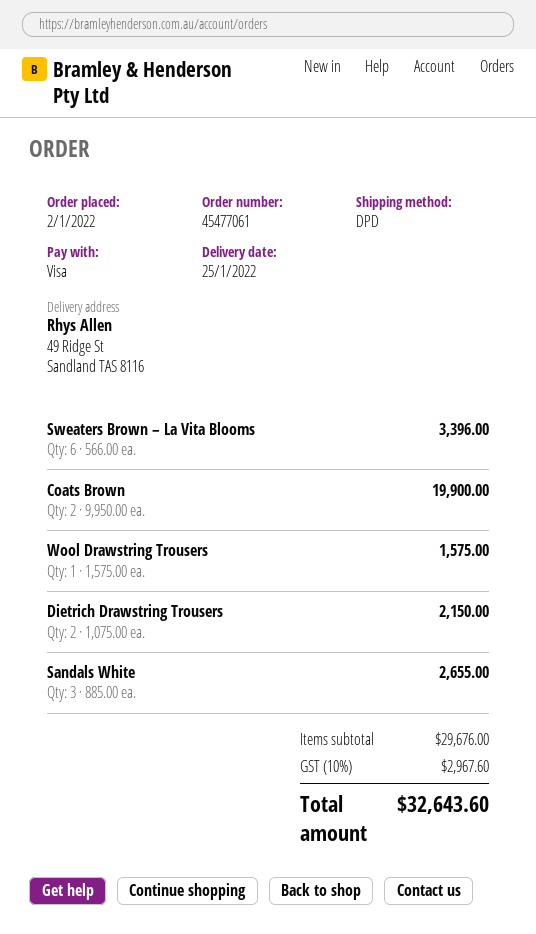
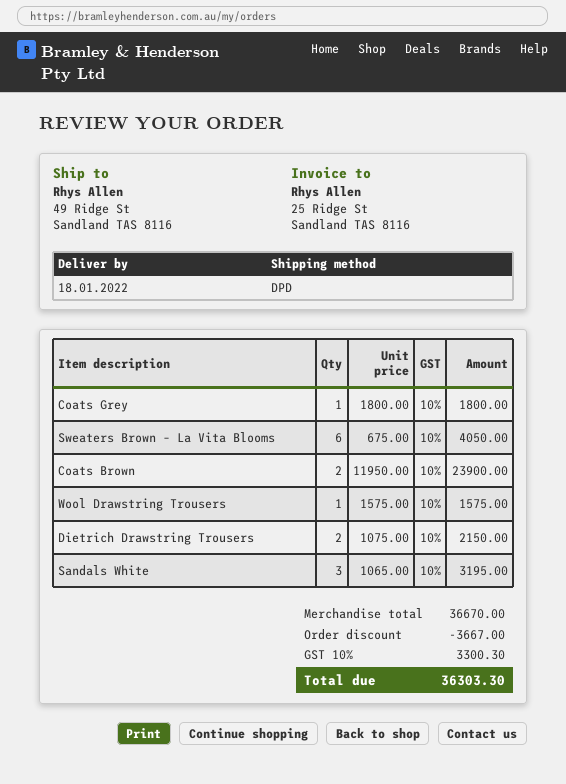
delivery date: 2022-01-25 -> 2022-01-18
Sweaters Brown – La Vita Blooms: 6 x 566.00 = 3396.00 -> 6 x 675.00 = 4050.00
Coats Brown: 2 x 9950.00 = 19900.00 -> 2 x 11950.00 = 23900.00
Sandals White: 3 x 885.00 = 2655.00 -> 3 x 1065.00 = 3195.00
Coats Grey: none -> 1 x 1800.00 = 1800.00
subtotal: 29676.00 -> 36670.00
discount: none -> 3667.00
tax: 10% = 2967.60 -> 10% = 3300.30
total: 32643.60 -> 36303.30

